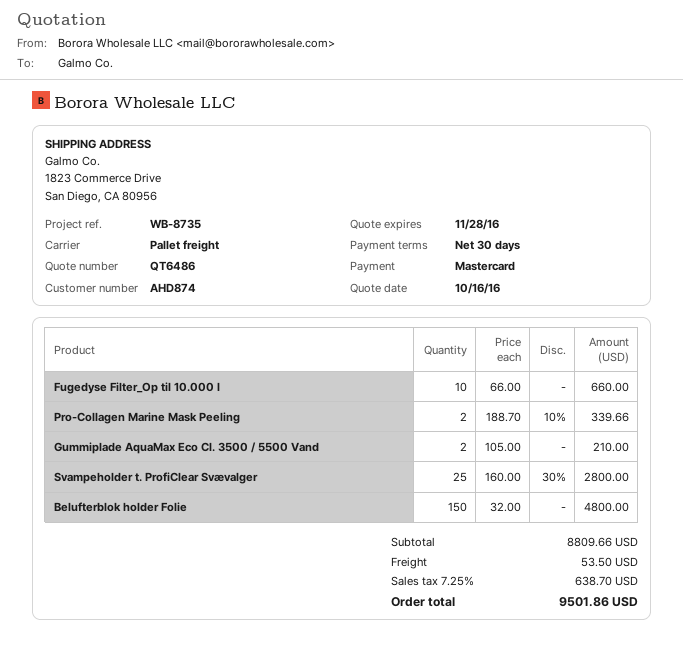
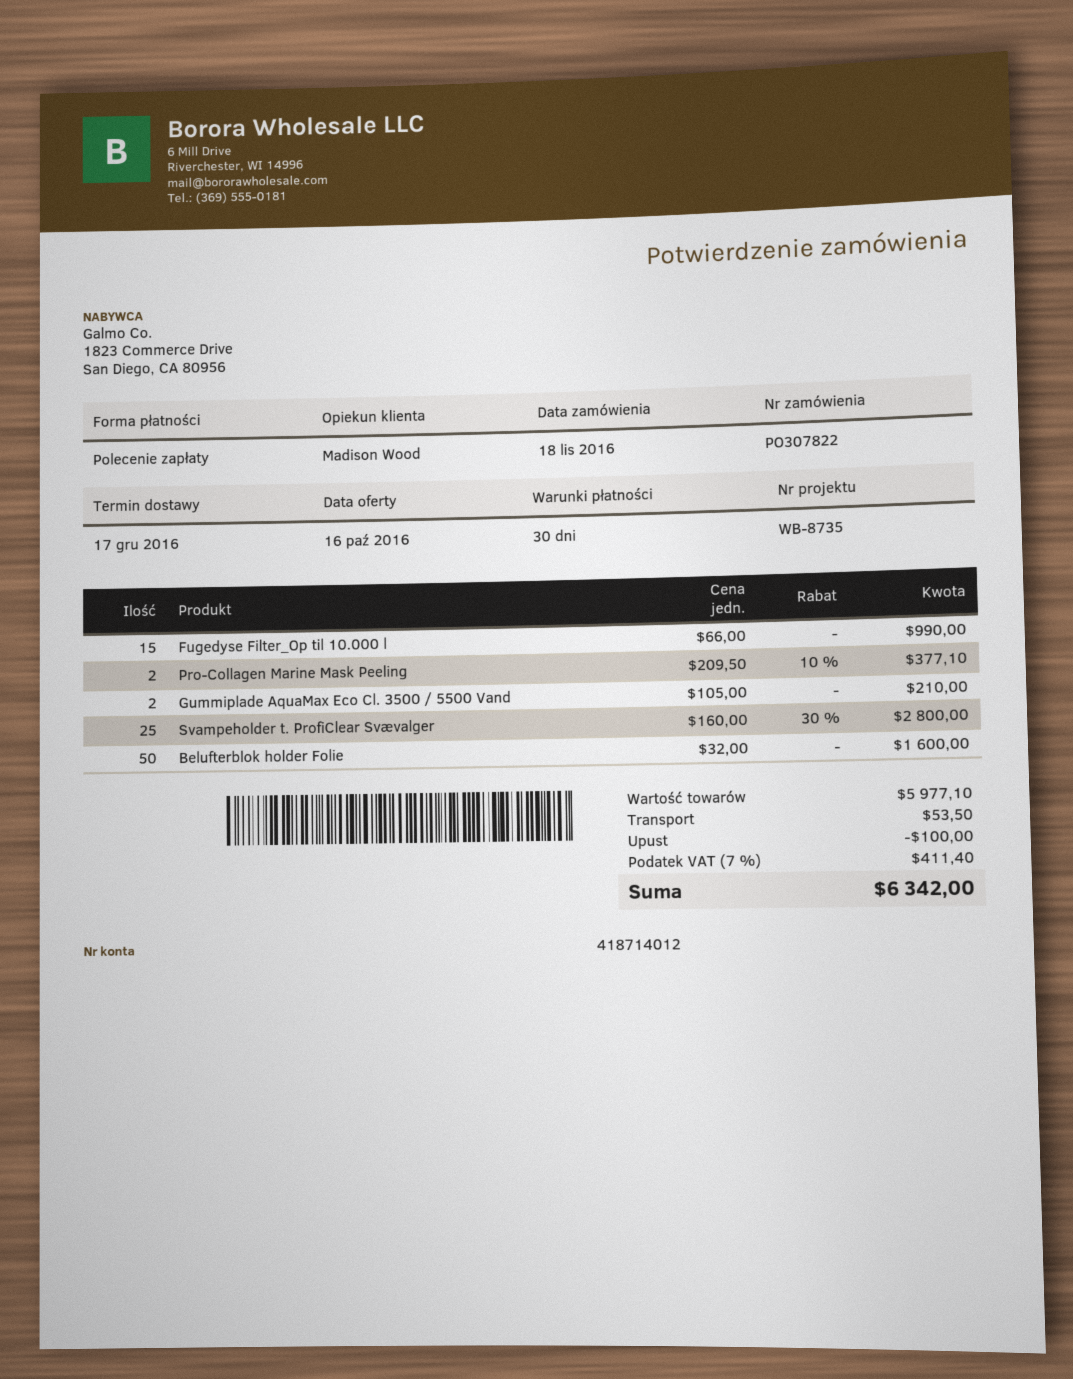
payment method: Mastercard -> direct debit
Fugedyse Filter_Op til 10.000 l: 10 x 66.00 = 660.00 -> 15 x 66.00 = 990.00
Pro-Collagen Marine Mask Peeling: 2 x 188.70 - 10% = 339.66 -> 2 x 209.50 - 10% = 377.10
Belufterblok holder Folie: 150 x 32.00 = 4800.00 -> 50 x 32.00 = 1600.00
subtotal: 8809.66 -> 5977.10
discount: none -> 100.00
tax: 7.25% = 638.70 -> 7% = 411.40
total: 9501.86 -> 6342.00

